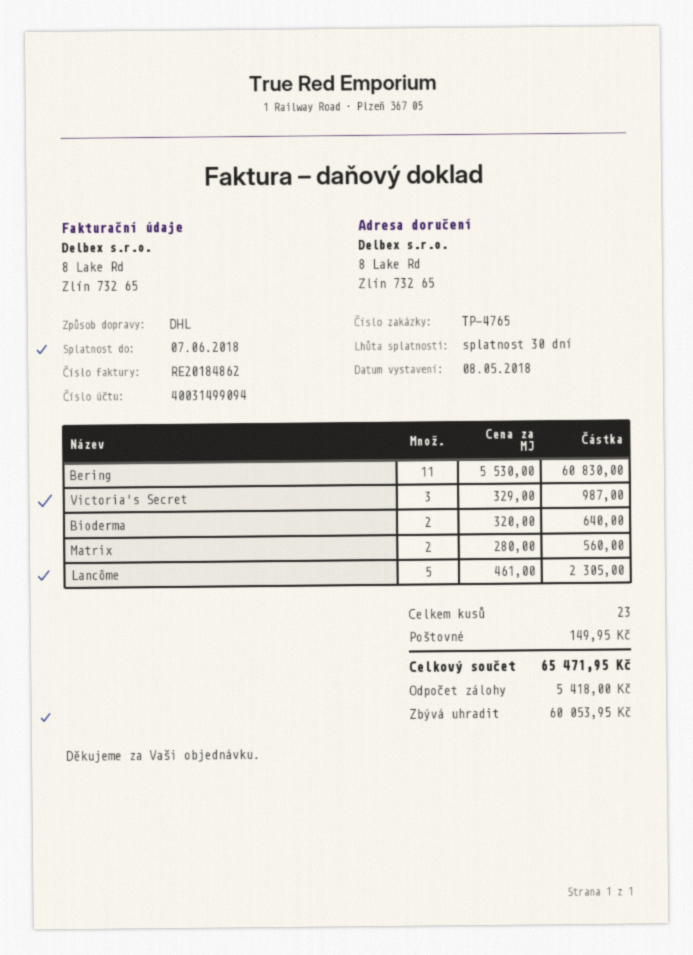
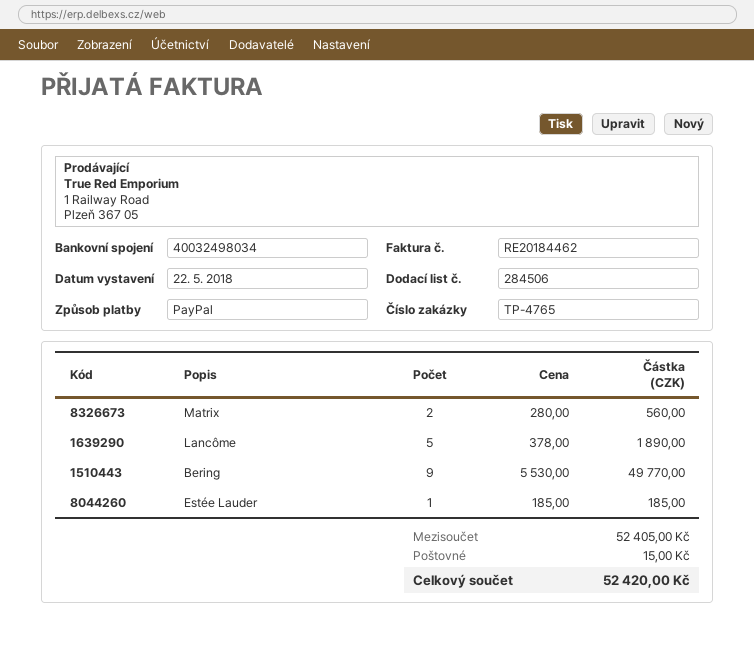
invoice number: RE20184862 -> RE20184462
invoice date: 2018-05-08 -> 2018-05-22
bank account: 40031499094 -> 40032498034
Bering: 11 x 5530.00 = 60830.00 -> 9 x 5530.00 = 49770.00
Victoria's Secret: 3 x 329.00 = 987.00 -> none
Bioderma: 2 x 320.00 = 640.00 -> none
Lancôme: 5 x 461.00 = 2305.00 -> 5 x 378.00 = 1890.00
Estée Lauder: none -> 1 x 185.00 = 185.00
shipping: 149.95 -> 15.00
total: 65471.95 -> 52420.00

